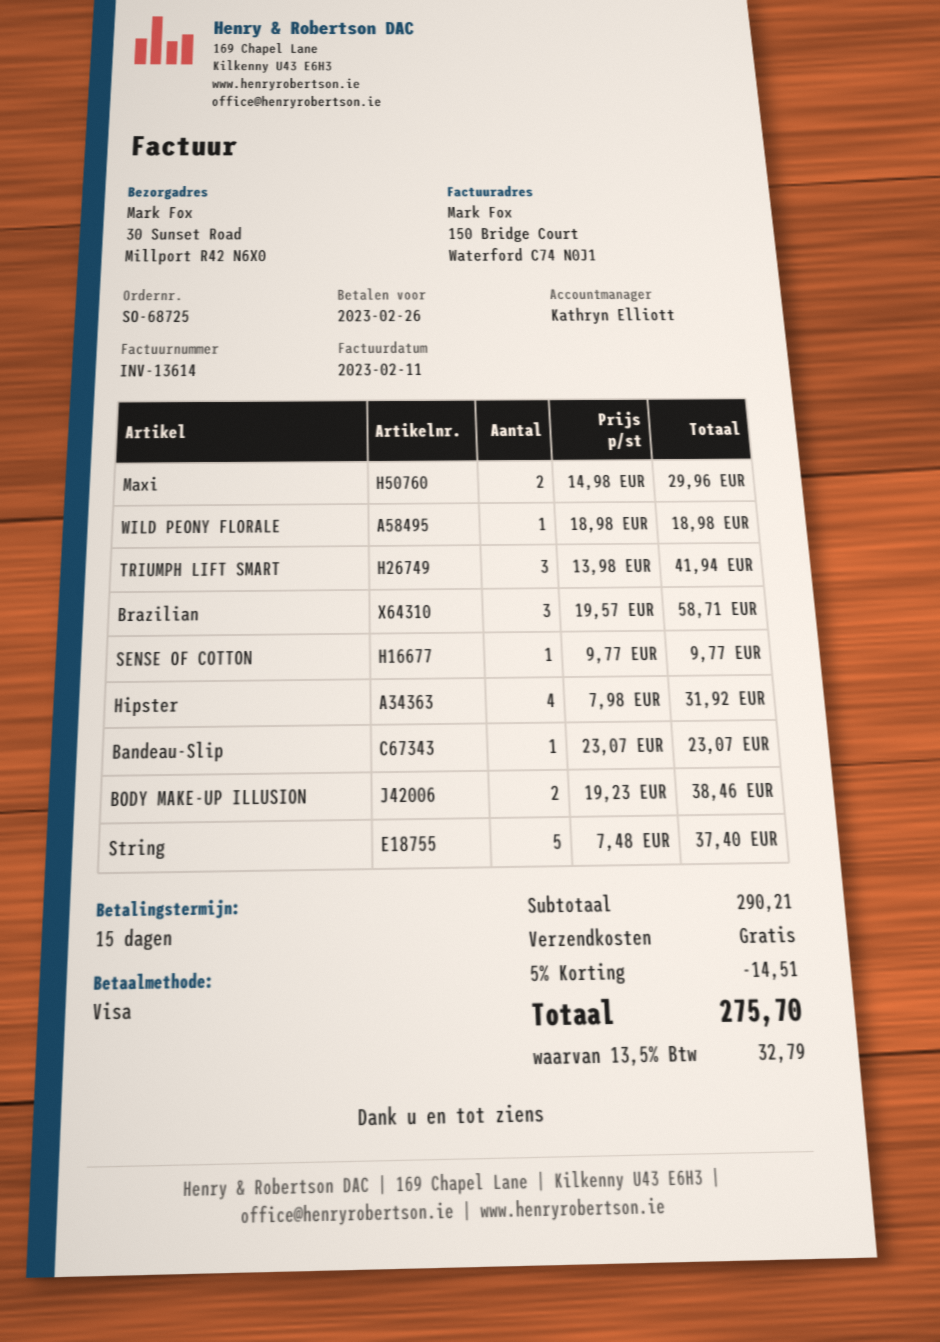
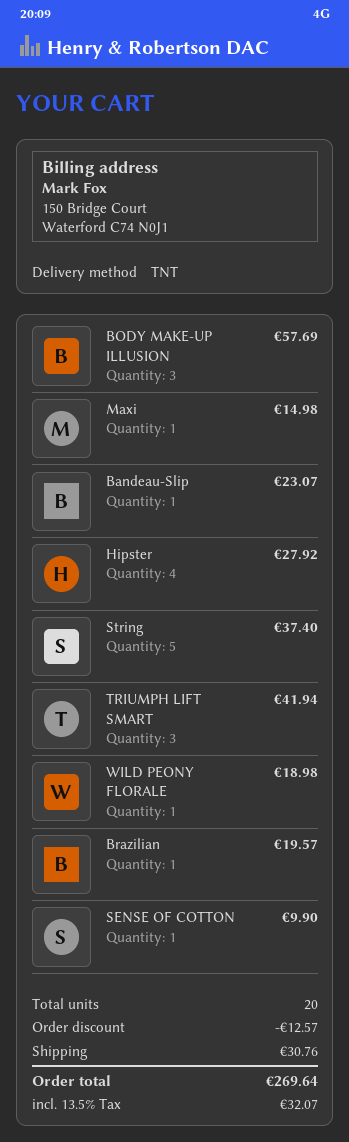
Maxi: 2 for 29.96 -> 1 for 14.98
Brazilian: 3 for 58.71 -> 1 for 19.57
SENSE OF COTTON: 1 for 9.77 -> 1 for 9.90
Hipster: 4 for 31.92 -> 4 for 27.92
BODY MAKE-UP ILLUSION: 2 for 38.46 -> 3 for 57.69
discount: 14.51 -> 12.57
shipping: 0.00 -> 30.76
tax: 13.5% = 32.79 -> 13.5% = 32.07
total: 275.70 -> 269.64

